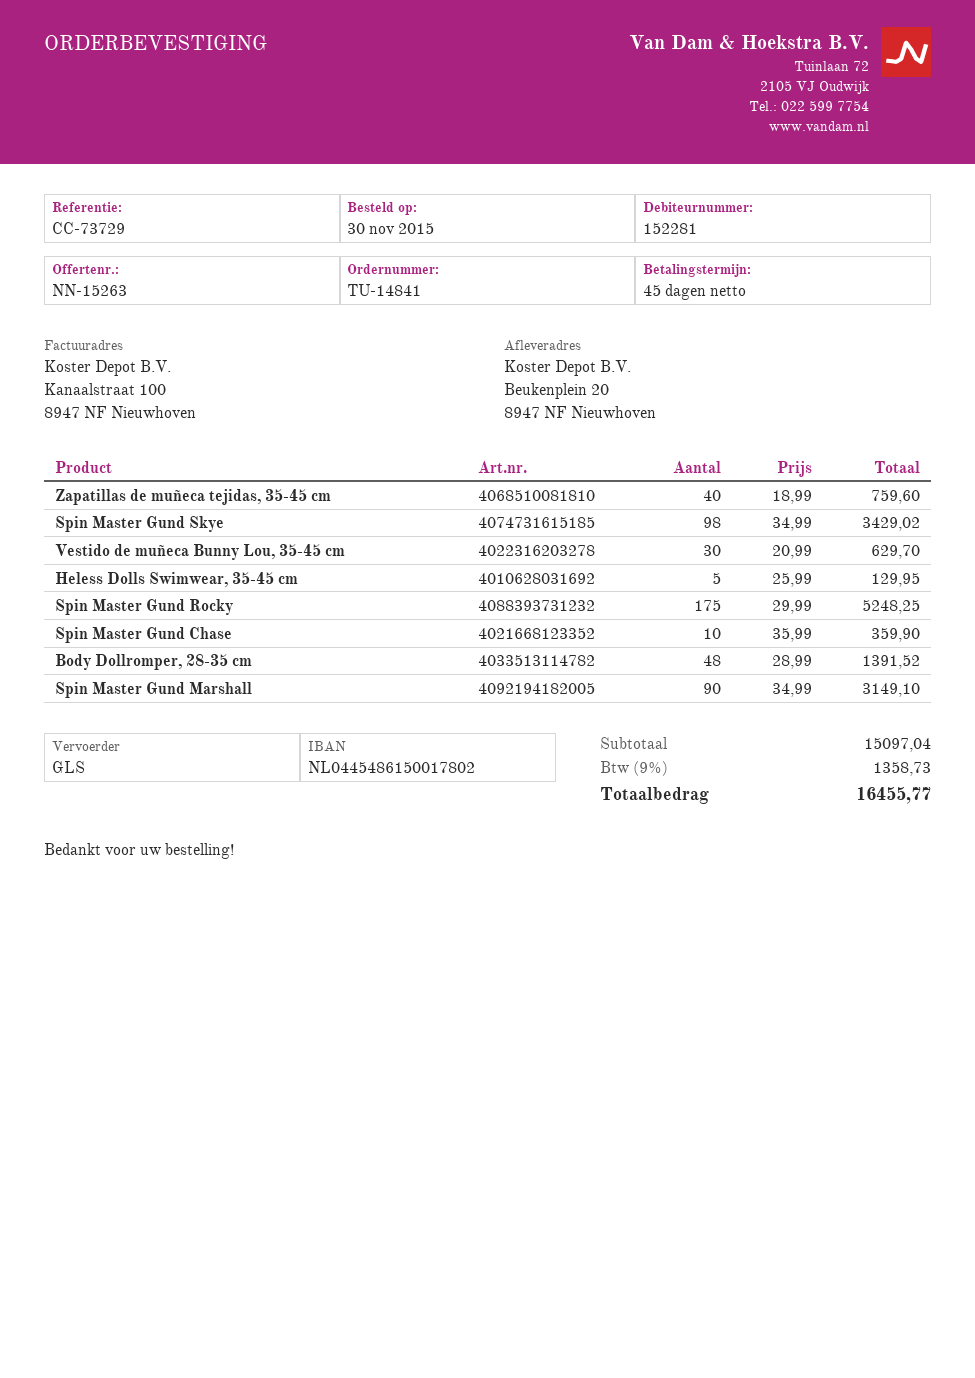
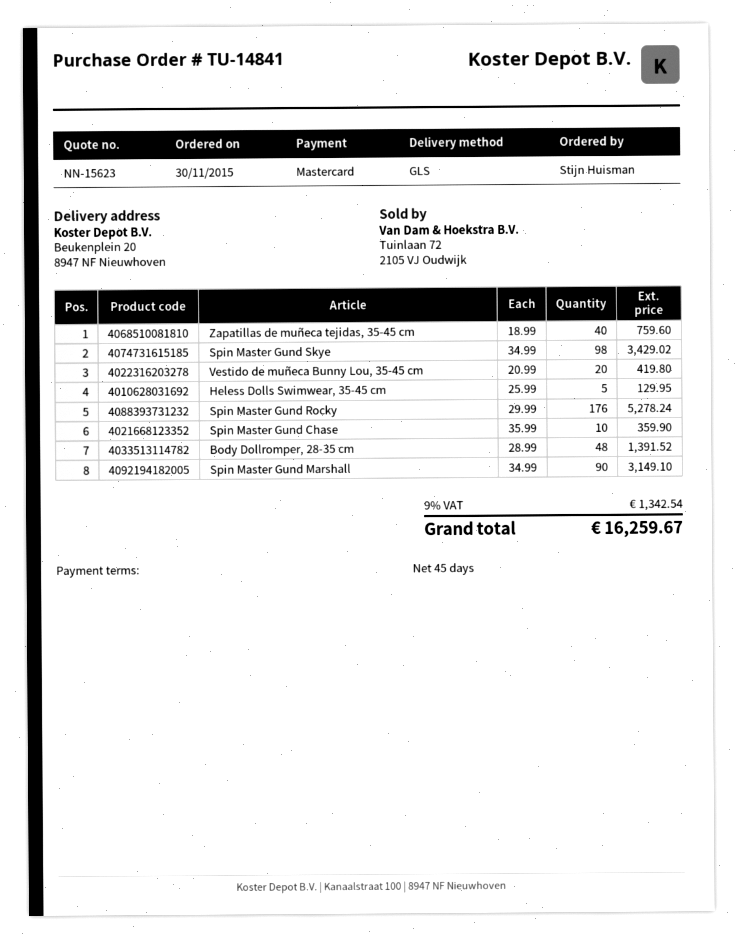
quote number: NN-15263 -> NN-15623
Vestido de muñeca Bunny Lou, 35-45 cm: 30 x 20.99 = 629.70 -> 20 x 20.99 = 419.80
Spin Master Gund Rocky: 175 x 29.99 = 5248.25 -> 176 x 29.99 = 5278.24
tax: 9% = 1358.73 -> 9% = 1342.54
total: 16455.77 -> 16259.67

